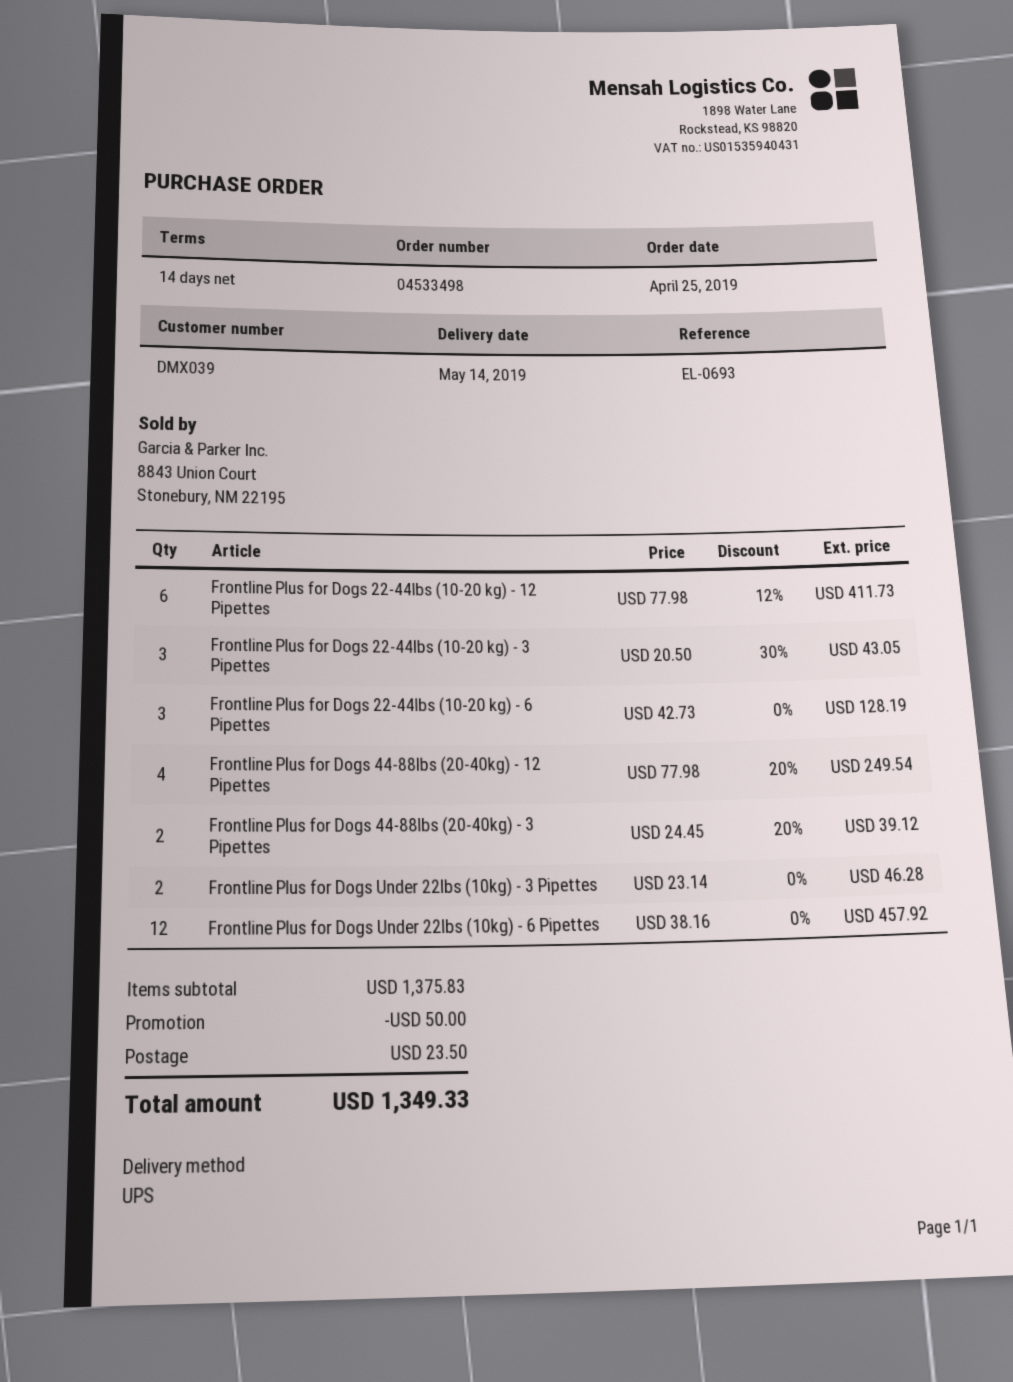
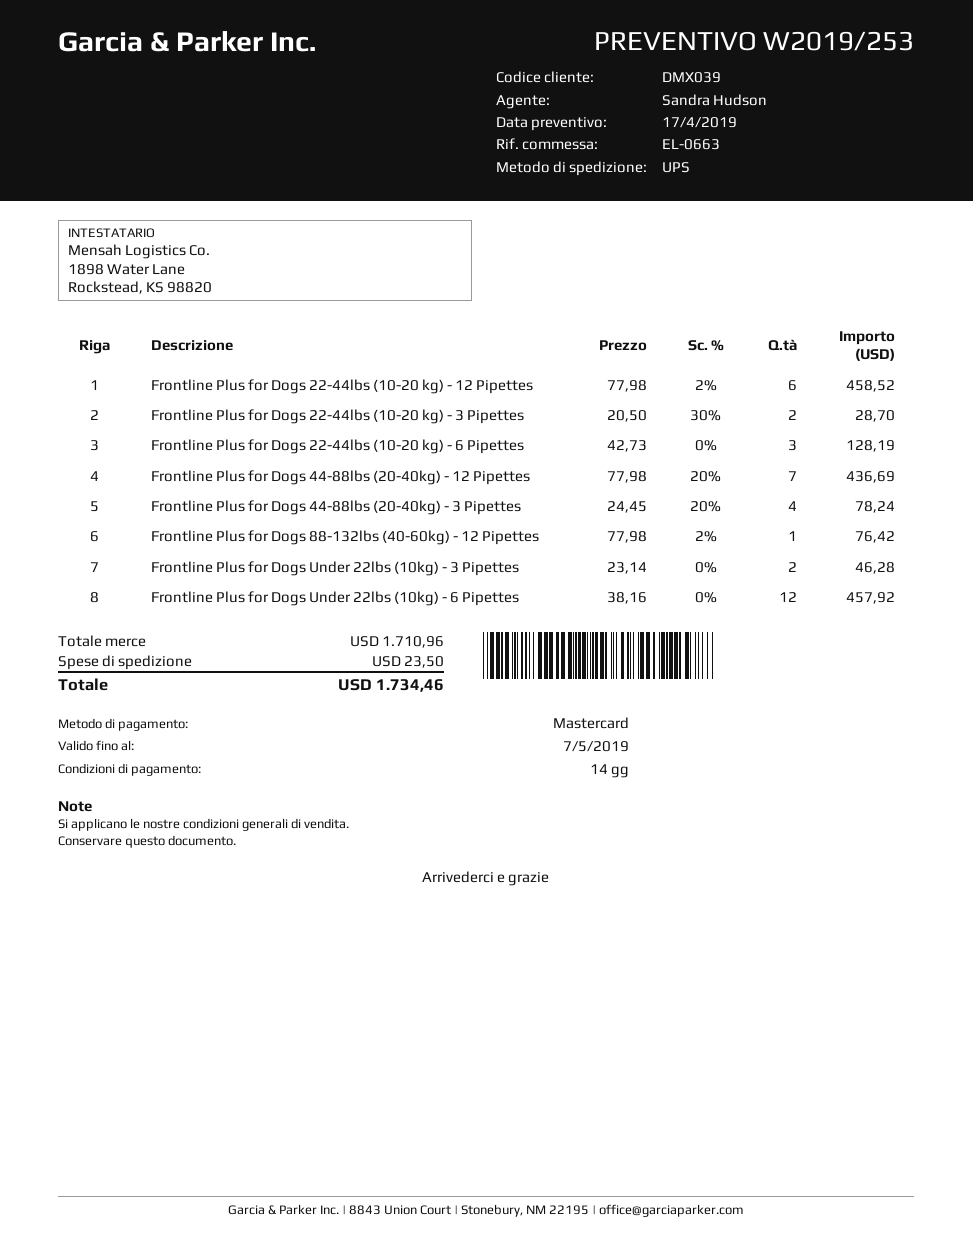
reference: EL-0693 -> EL-0663
Frontline Plus for Dogs 22-44lbs (10-20 kg) - 12 Pipettes: 6 x 77.98 - 12% = 411.73 -> 6 x 77.98 - 2% = 458.52
Frontline Plus for Dogs 22-44lbs (10-20 kg) - 3 Pipettes: 3 x 20.50 - 30% = 43.05 -> 2 x 20.50 - 30% = 28.70
Frontline Plus for Dogs 44-88lbs (20-40kg) - 12 Pipettes: 4 x 77.98 - 20% = 249.54 -> 7 x 77.98 - 20% = 436.69
Frontline Plus for Dogs 44-88lbs (20-40kg) - 3 Pipettes: 2 x 24.45 - 20% = 39.12 -> 4 x 24.45 - 20% = 78.24
Frontline Plus for Dogs 88-132lbs (40-60kg) - 12 Pipettes: none -> 1 x 77.98 - 2% = 76.42
subtotal: 1375.83 -> 1710.96
discount: 50.00 -> none
total: 1349.33 -> 1734.46

